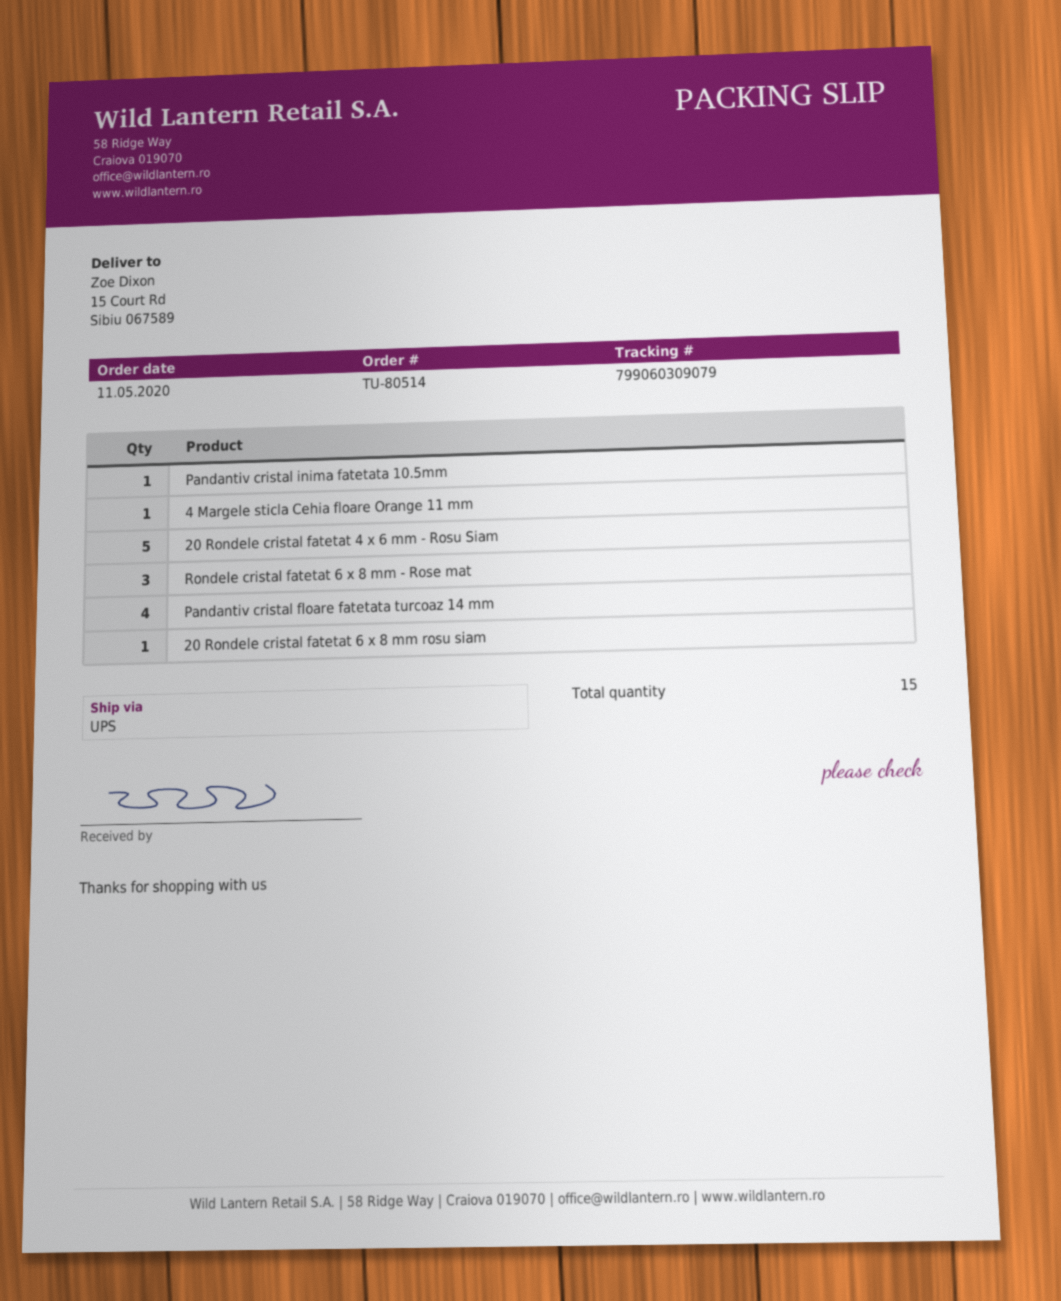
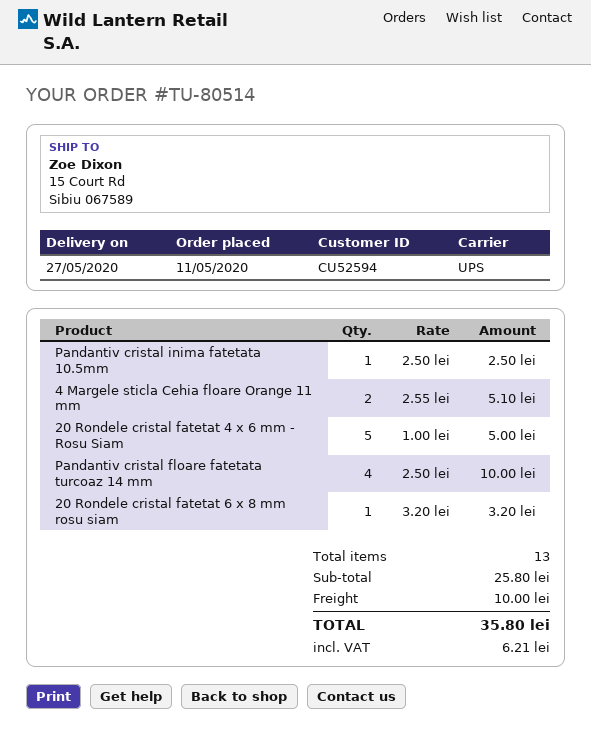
4 Margele sticla Cehia floare Orange 11 mm: 1 -> 2
Rondele cristal fatetat 6 x 8 mm - Rose mat: 3 -> none
total quantity: 15 -> 13

